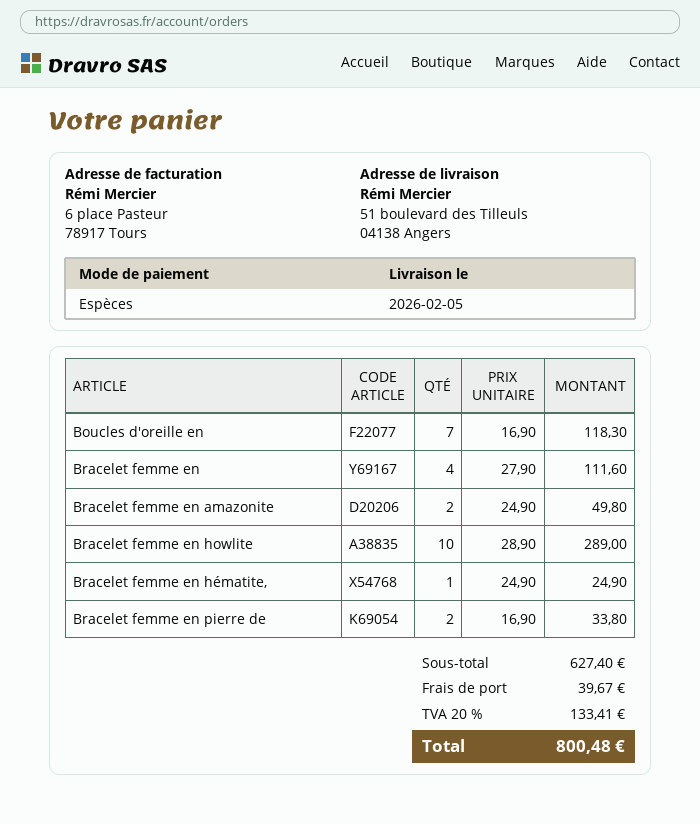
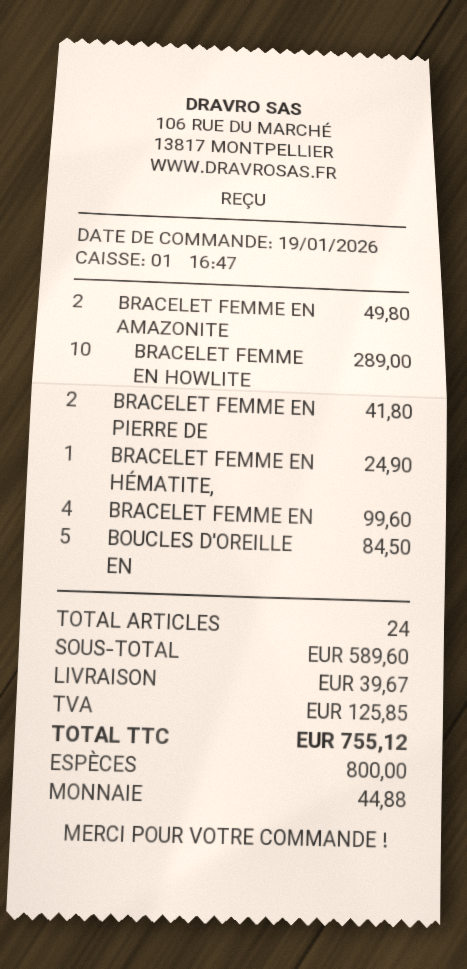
Boucles d'oreille en: 7 for 118.30 -> 5 for 84.50
Bracelet femme en: 4 for 111.60 -> 4 for 99.60
Bracelet femme en pierre de: 2 for 33.80 -> 2 for 41.80
subtotal: 627.40 -> 589.60
tax: 133.41 -> 125.85
total: 800.48 -> 755.12

